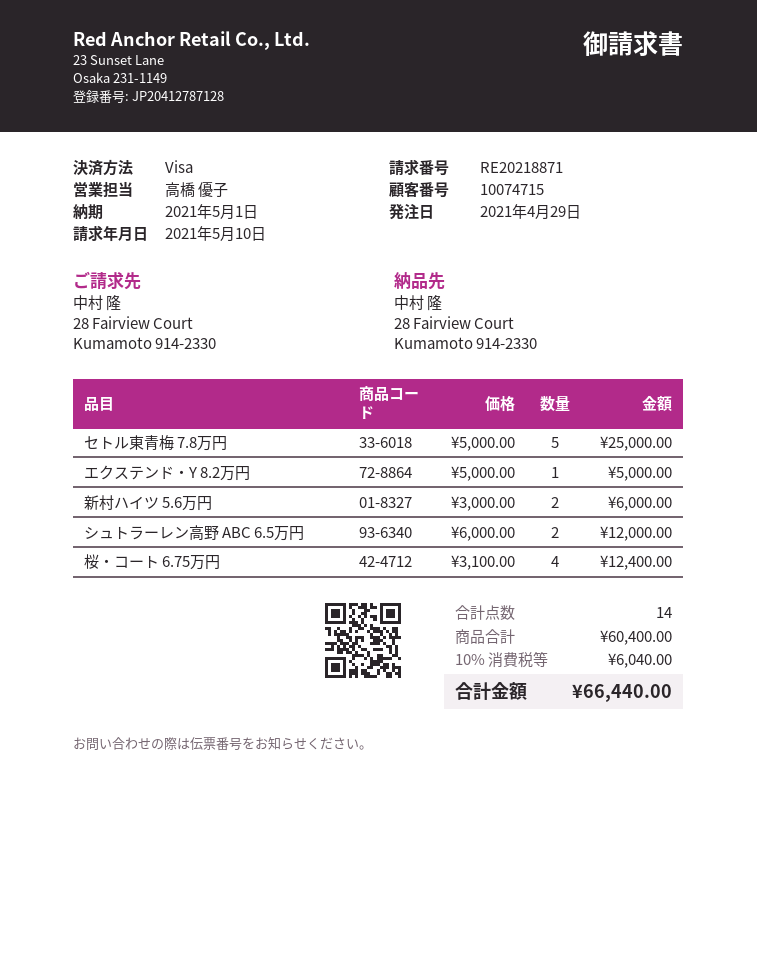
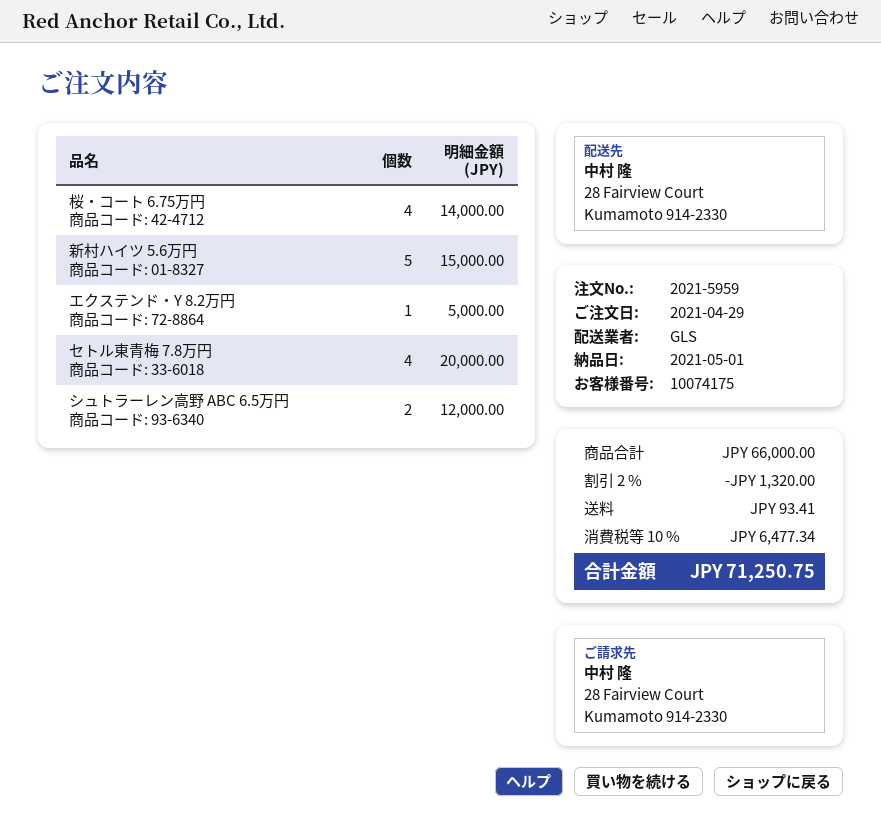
customer number: 10074715 -> 10074175
セトル東青梅 7.8万円: 5 for 25000.00 -> 4 for 20000.00
新村ハイツ 5.6万円: 2 for 6000.00 -> 5 for 15000.00
桜・コート 6.75万円: 4 for 12400.00 -> 4 for 14000.00
subtotal: 60400.00 -> 66000.00
discount: none -> 2% = 1320.00
shipping: none -> 93.41
tax: 10% = 6040.00 -> 10% = 6477.34
total: 66440.00 -> 71250.75

